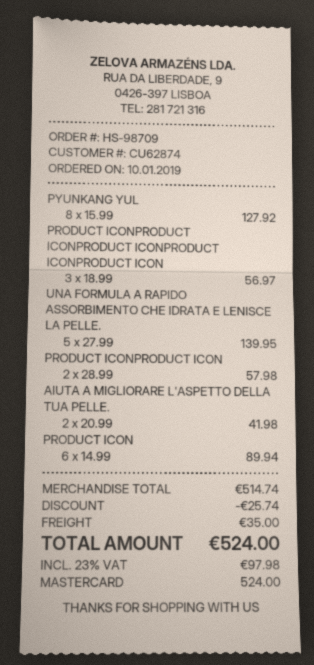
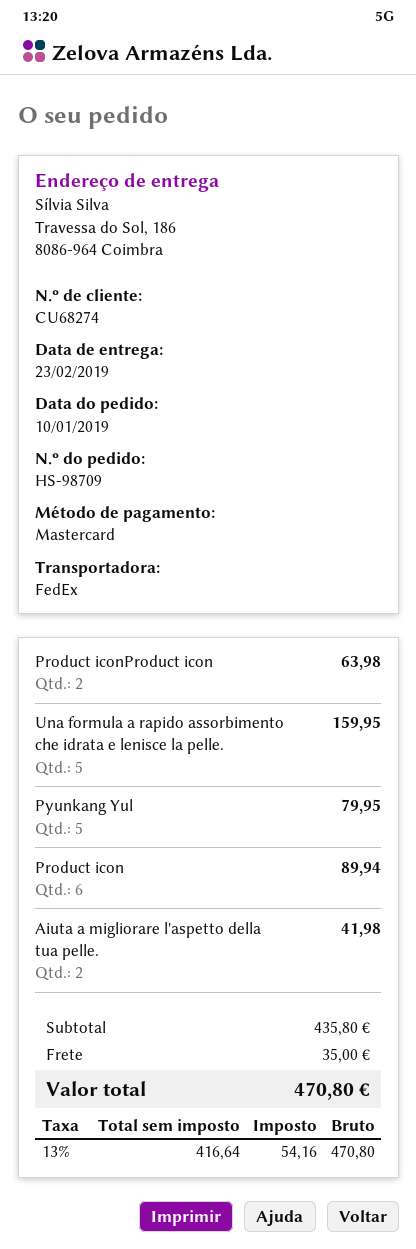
customer number: CU62874 -> CU68274
PYUNKANG YUL: 8 for 127.92 -> 5 for 79.95
PRODUCT ICONPRODUCT ICONPRODUCT ICONPRODUCT ICONPRODUCT ICON: 3 for 56.97 -> none
UNA FORMULA A RAPIDO ASSORBIMENTO CHE IDRATA E LENISCE LA PELLE.: 5 for 139.95 -> 5 for 159.95
PRODUCT ICONPRODUCT ICON: 2 for 57.98 -> 2 for 63.98
subtotal: 514.74 -> 435.80
discount: 25.74 -> none
tax: 23% = 97.98 -> 13% = 54.16
total: 524.00 -> 470.80

